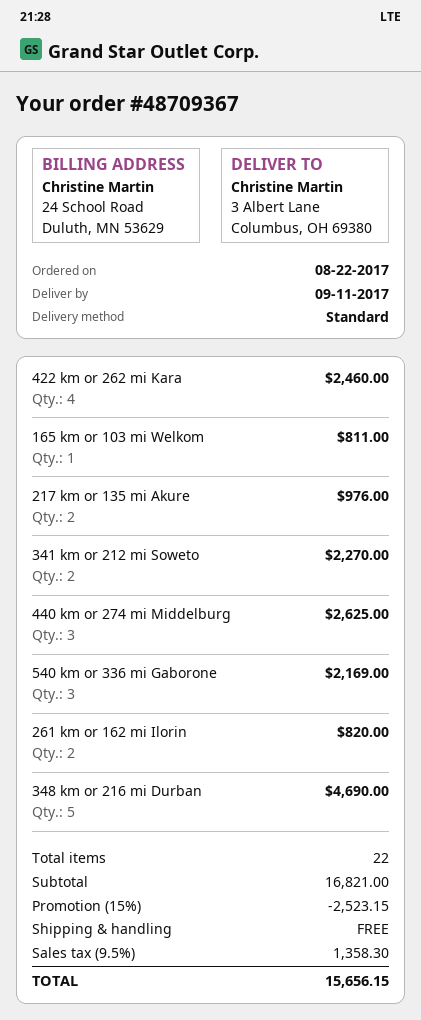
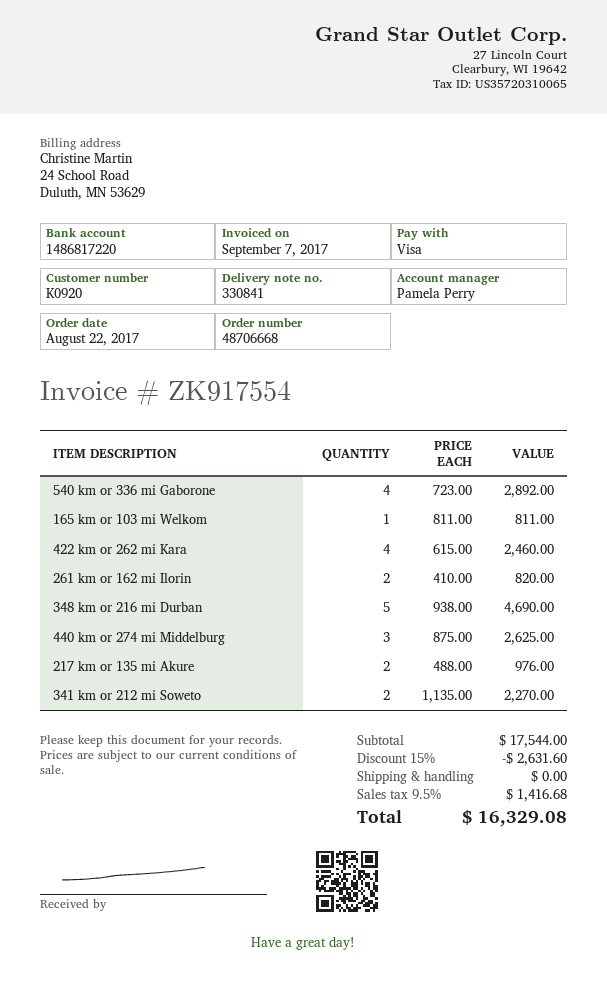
order number: 48709367 -> 48706668
540 km or 336 mi Gaborone: 3 for 2169.00 -> 4 for 2892.00
subtotal: 16821.00 -> 17544.00
discount: 15% = 2523.15 -> 15% = 2631.60
tax: 9.5% = 1358.30 -> 9.5% = 1416.68
total: 15656.15 -> 16329.08

